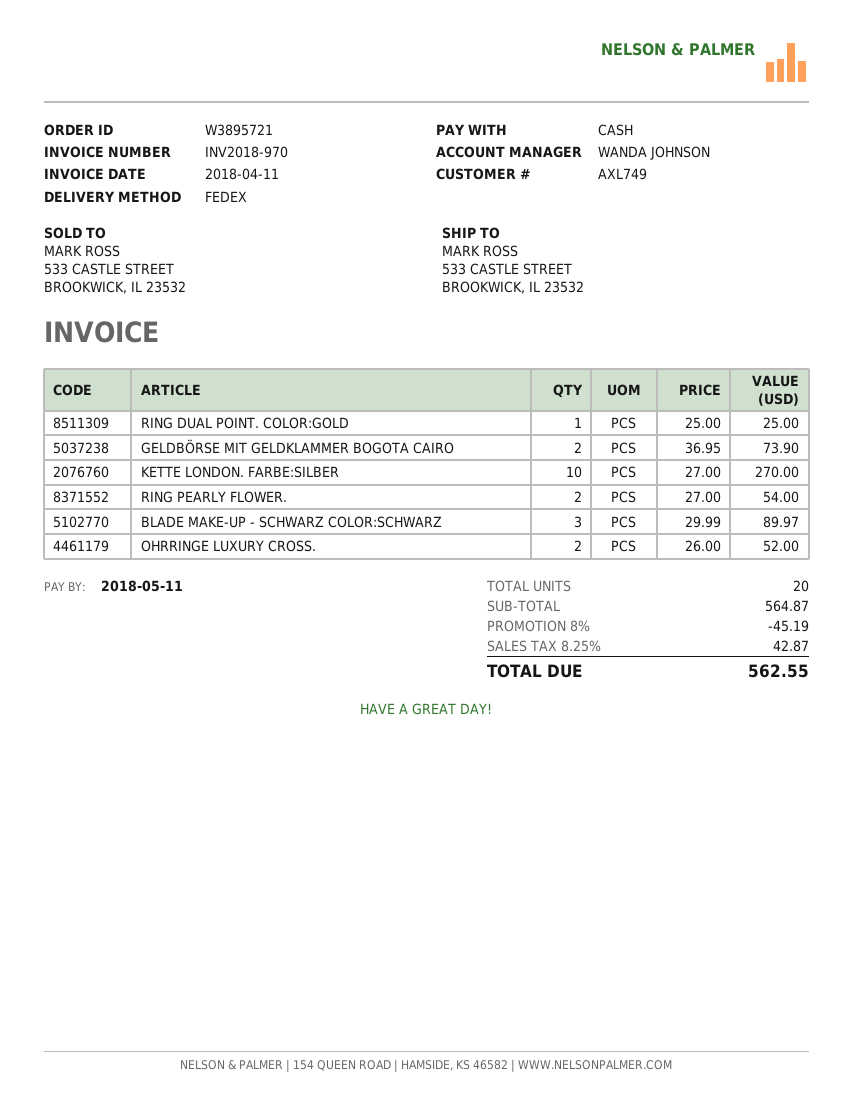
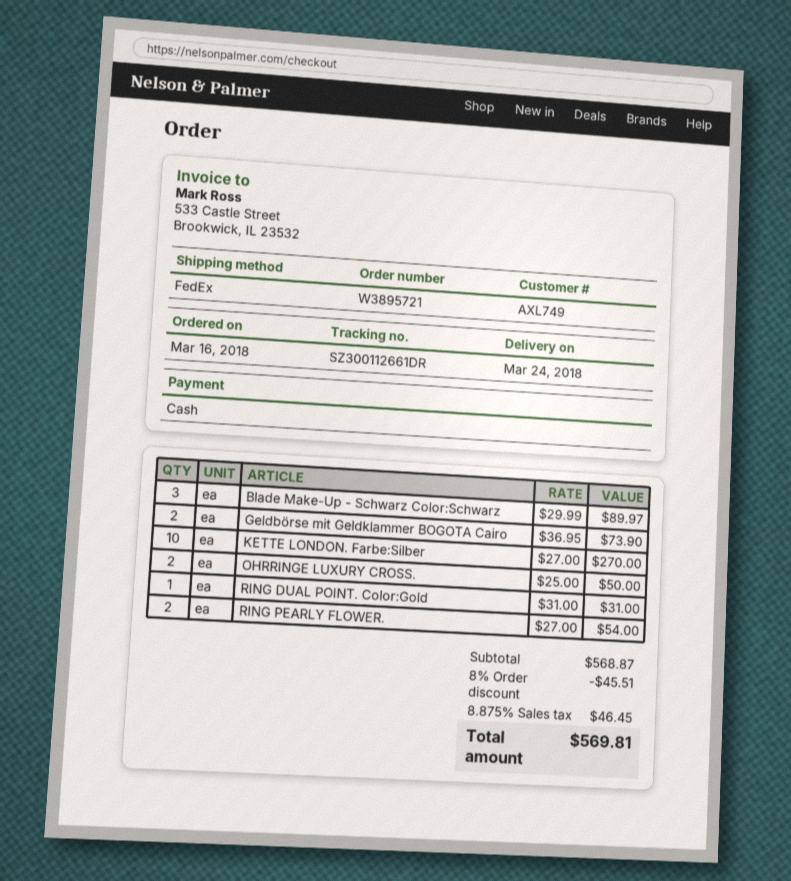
RING DUAL POINT. COLOR:GOLD: 1 x 25.00 = 25.00 -> 1 x 31.00 = 31.00
OHRRINGE LUXURY CROSS.: 2 x 26.00 = 52.00 -> 2 x 25.00 = 50.00
subtotal: 564.87 -> 568.87
discount: 8% = 45.19 -> 8% = 45.51
tax: 8.25% = 42.87 -> 8.875% = 46.45
total: 562.55 -> 569.81

